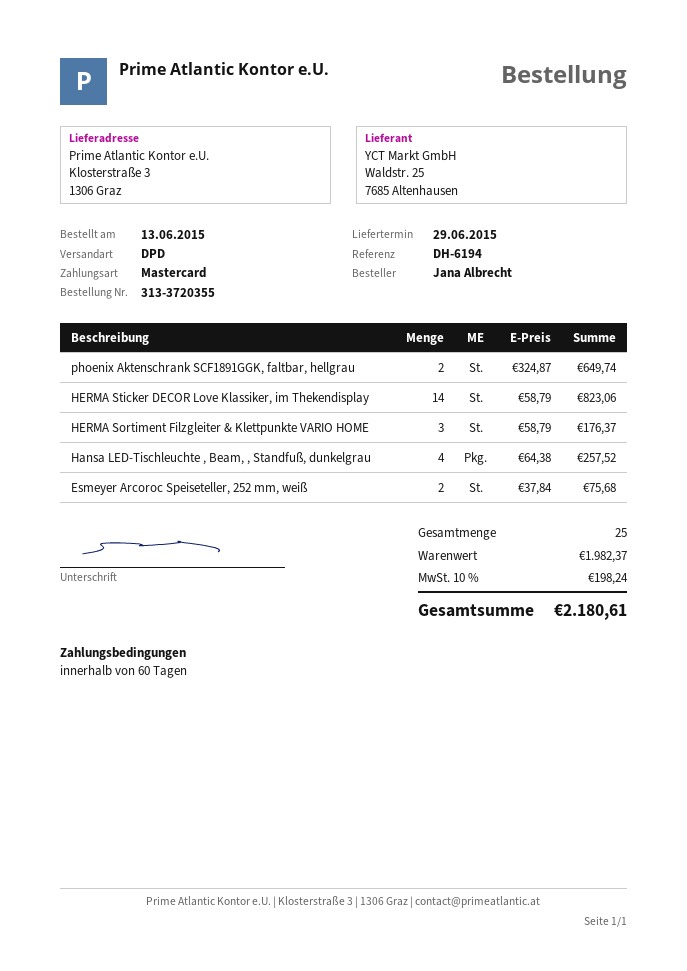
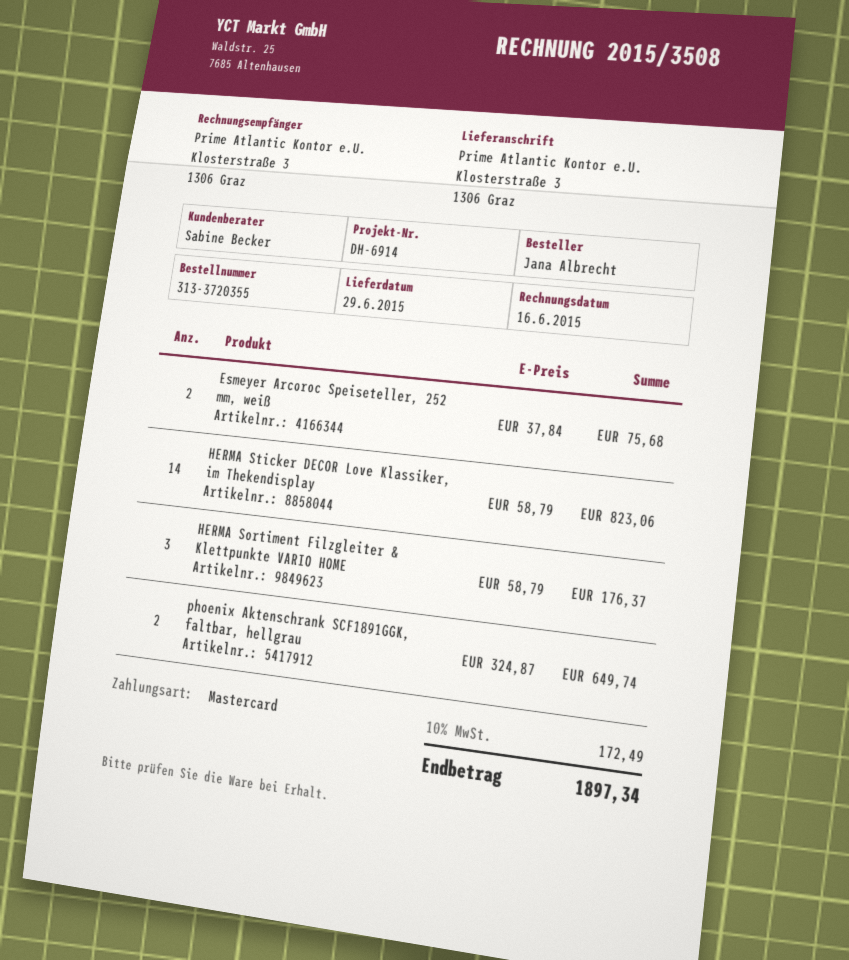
reference: DH-6194 -> DH-6914
Hansa LED-Tischleuchte , Beam, , Standfuß, dunkelgrau: 4 x 64.38 = 257.52 -> none
tax: 10% = 198.24 -> 10% = 172.49
total: 2180.61 -> 1897.34

